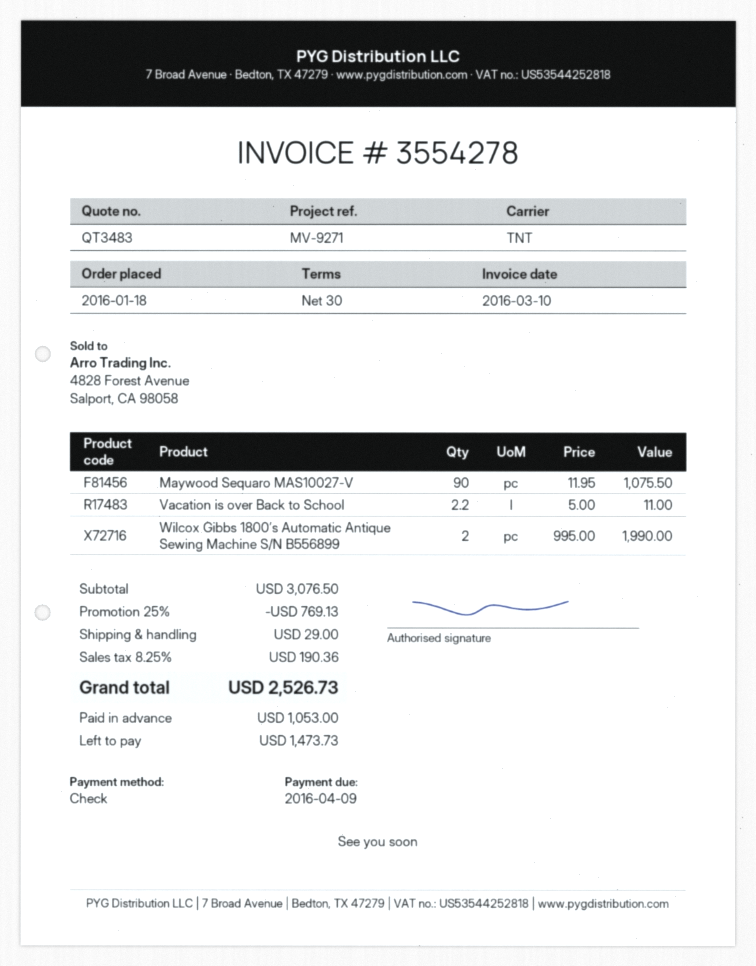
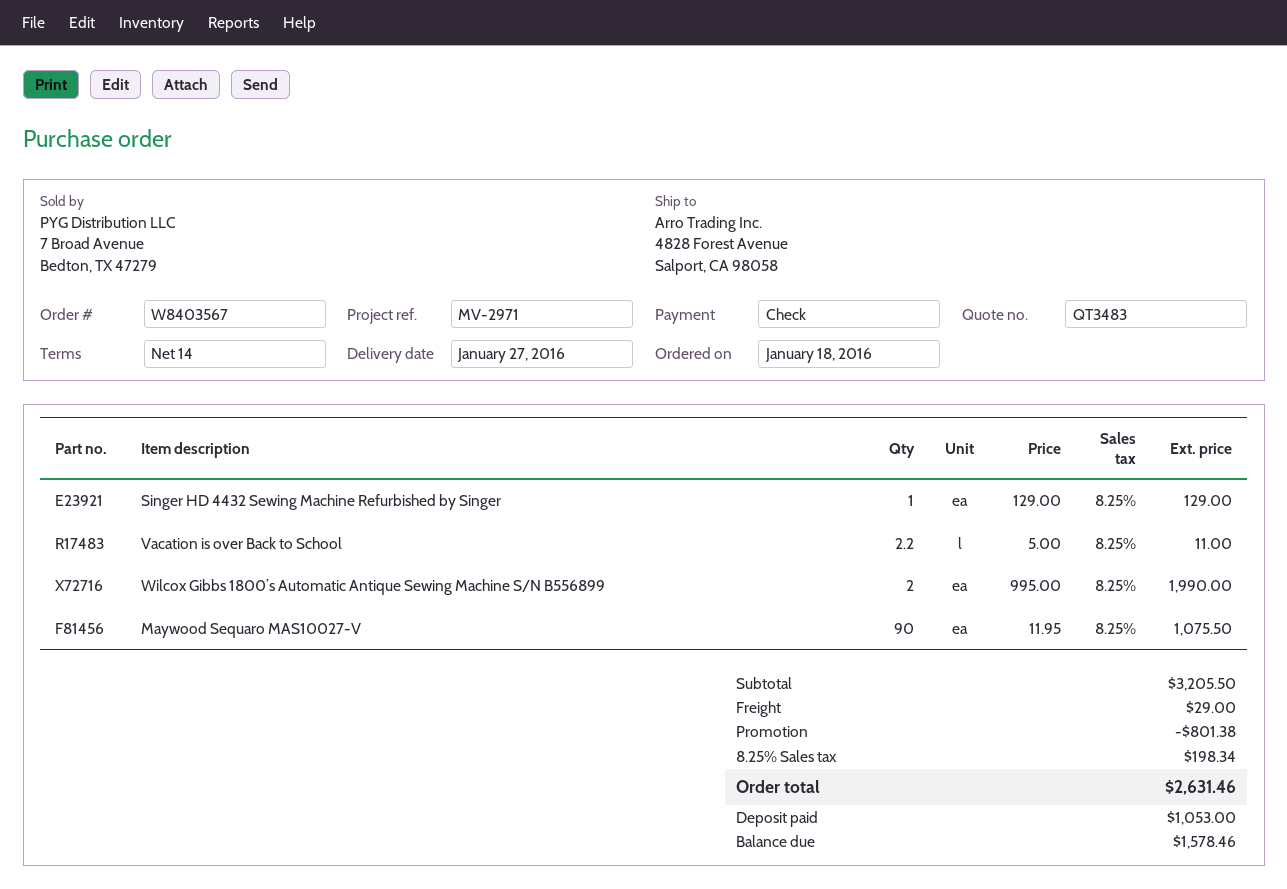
payment terms: 30 days -> 14 days
reference: MV-9271 -> MV-2971
Singer HD 4432 Sewing Machine Refurbished by Singer: none -> 1 x 129.00 = 129.00
subtotal: 3076.50 -> 3205.50
discount: 769.13 -> 801.38
tax: 8.25% = 190.36 -> 8.25% = 198.34
total: 2526.73 -> 2631.46
balance: 1473.73 -> 1578.46

